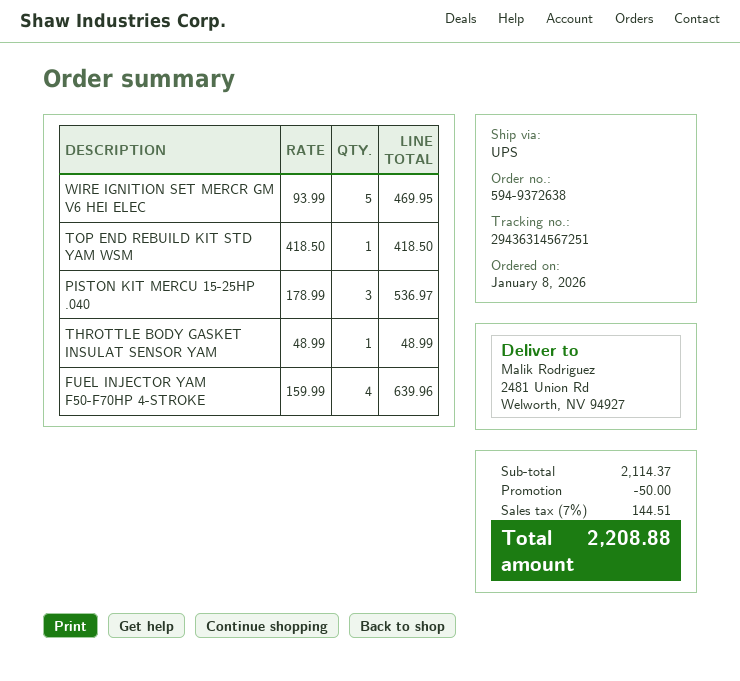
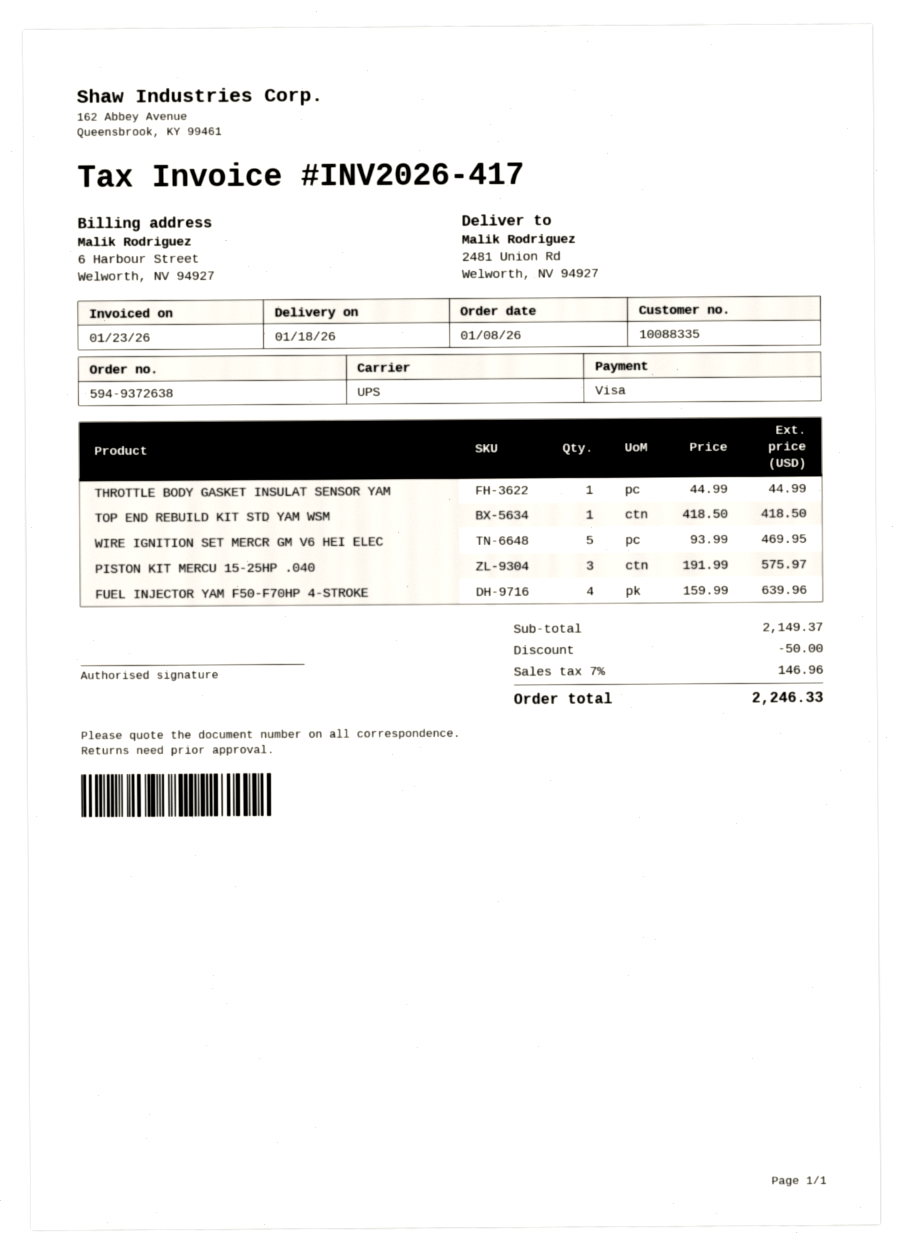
PISTON KIT MERCU 15-25HP .040: 3 x 178.99 = 536.97 -> 3 x 191.99 = 575.97
THROTTLE BODY GASKET INSULAT SENSOR YAM: 1 x 48.99 = 48.99 -> 1 x 44.99 = 44.99
subtotal: 2114.37 -> 2149.37
tax: 7% = 144.51 -> 7% = 146.96
total: 2208.88 -> 2246.33

